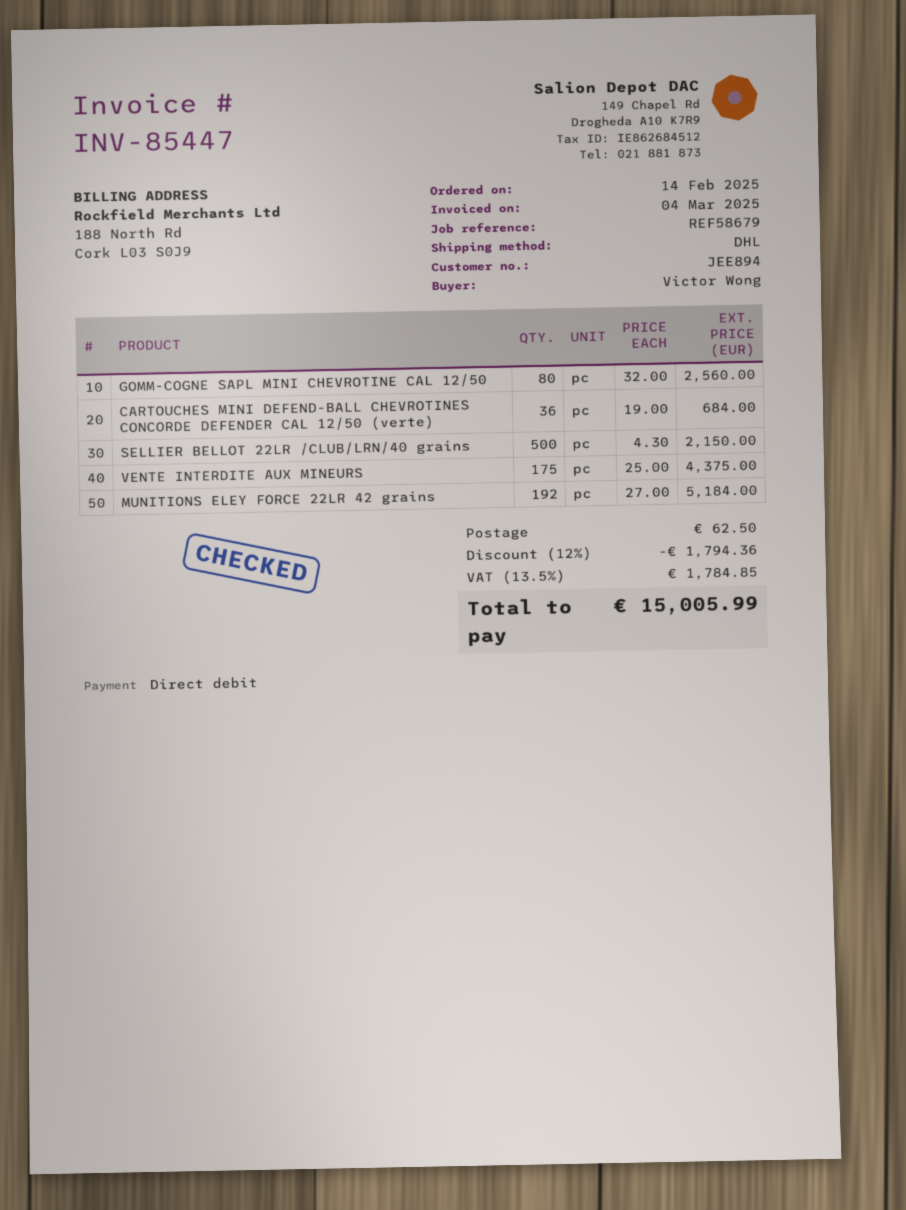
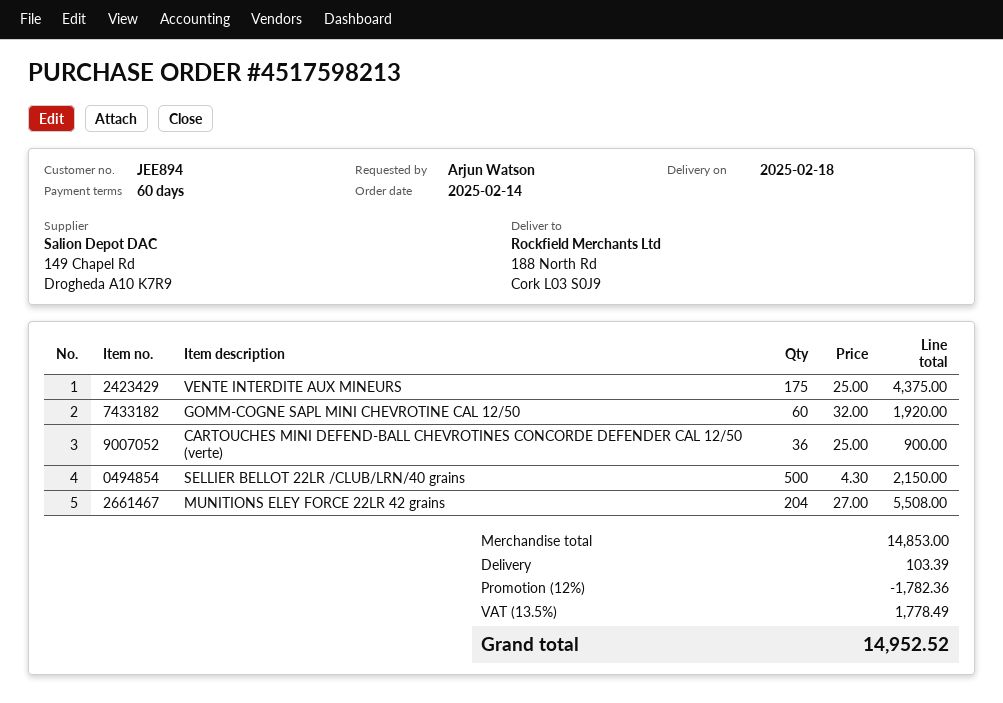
ordered by: Victor Wong -> Arjun Watson
GOMM-COGNE SAPL MINI CHEVROTINE CAL 12/50: 80 x 32.00 = 2560.00 -> 60 x 32.00 = 1920.00
CARTOUCHES MINI DEFEND-BALL CHEVROTINES CONCORDE DEFENDER CAL 12/50 (verte): 36 x 19.00 = 684.00 -> 36 x 25.00 = 900.00
MUNITIONS ELEY FORCE 22LR 42 grains: 192 x 27.00 = 5184.00 -> 204 x 27.00 = 5508.00
discount: 12% = 1794.36 -> 12% = 1782.36
shipping: 62.50 -> 103.39
tax: 13.5% = 1784.85 -> 13.5% = 1778.49
total: 15005.99 -> 14952.52

